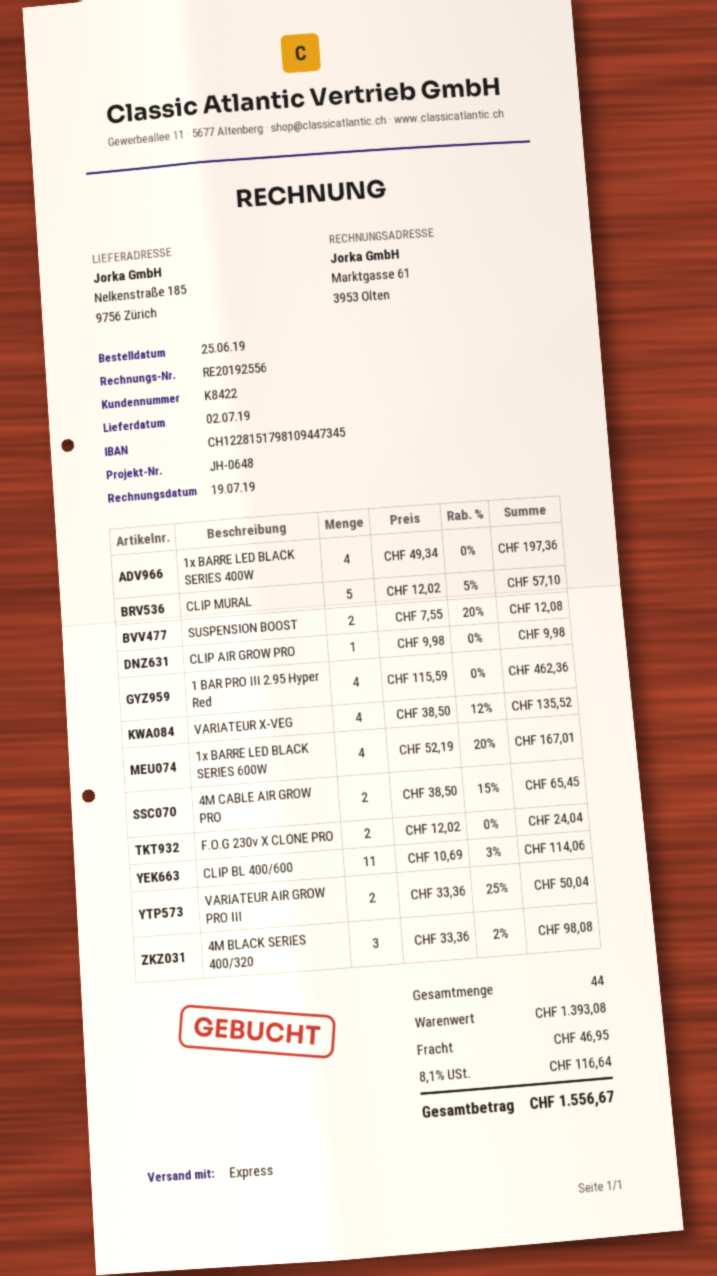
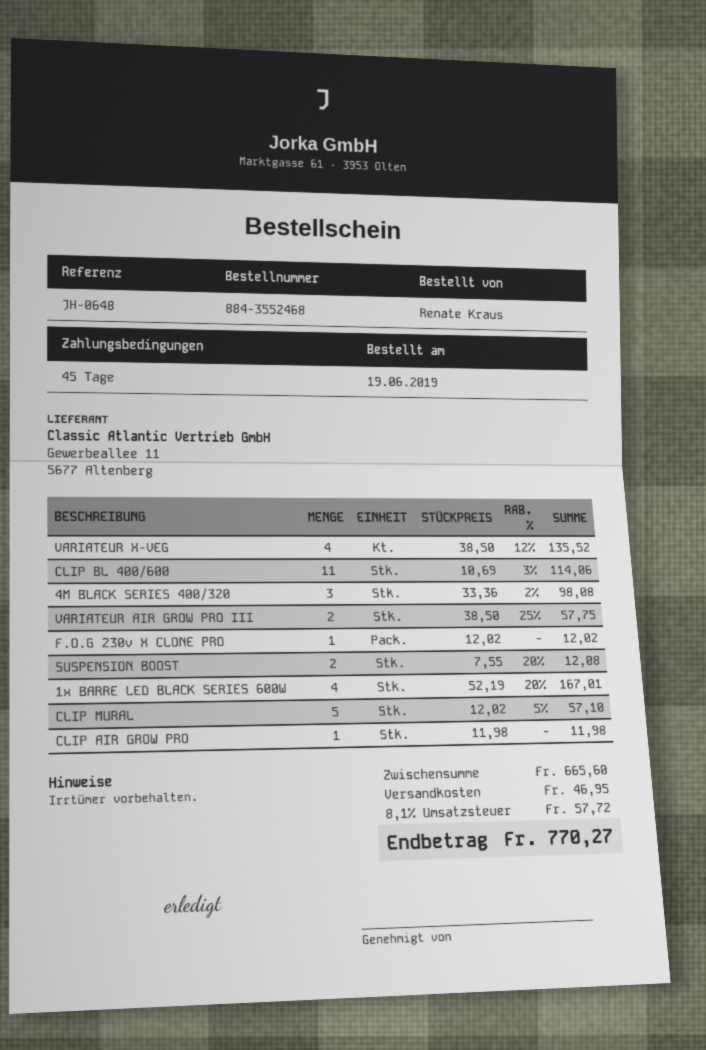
order date: 2019-06-25 -> 2019-06-19
1x BARRE LED BLACK SERIES 400W: 4 x 49.34 = 197.36 -> none
CLIP AIR GROW PRO: 1 x 9.98 = 9.98 -> 1 x 11.98 = 11.98
1 BAR PRO III 2.95 Hyper Red: 4 x 115.59 = 462.36 -> none
4M CABLE AIR GROW PRO: 2 x 38.50 - 15% = 65.45 -> none
F.O.G 230v X CLONE PRO: 2 x 12.02 = 24.04 -> 1 x 12.02 = 12.02
VARIATEUR AIR GROW PRO III: 2 x 33.36 - 25% = 50.04 -> 2 x 38.50 - 25% = 57.75
subtotal: 1393.08 -> 665.60
tax: 8.1% = 116.64 -> 8.1% = 57.72
total: 1556.67 -> 770.27

